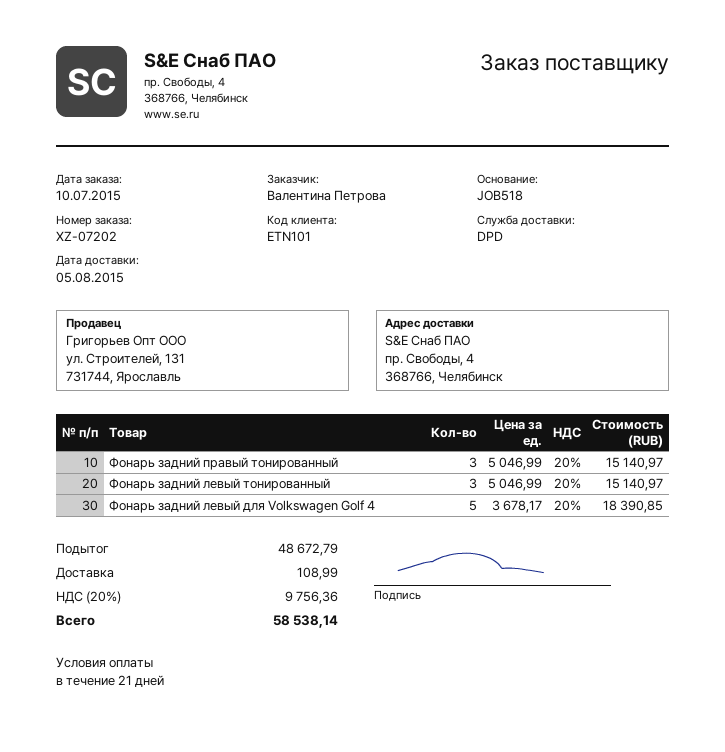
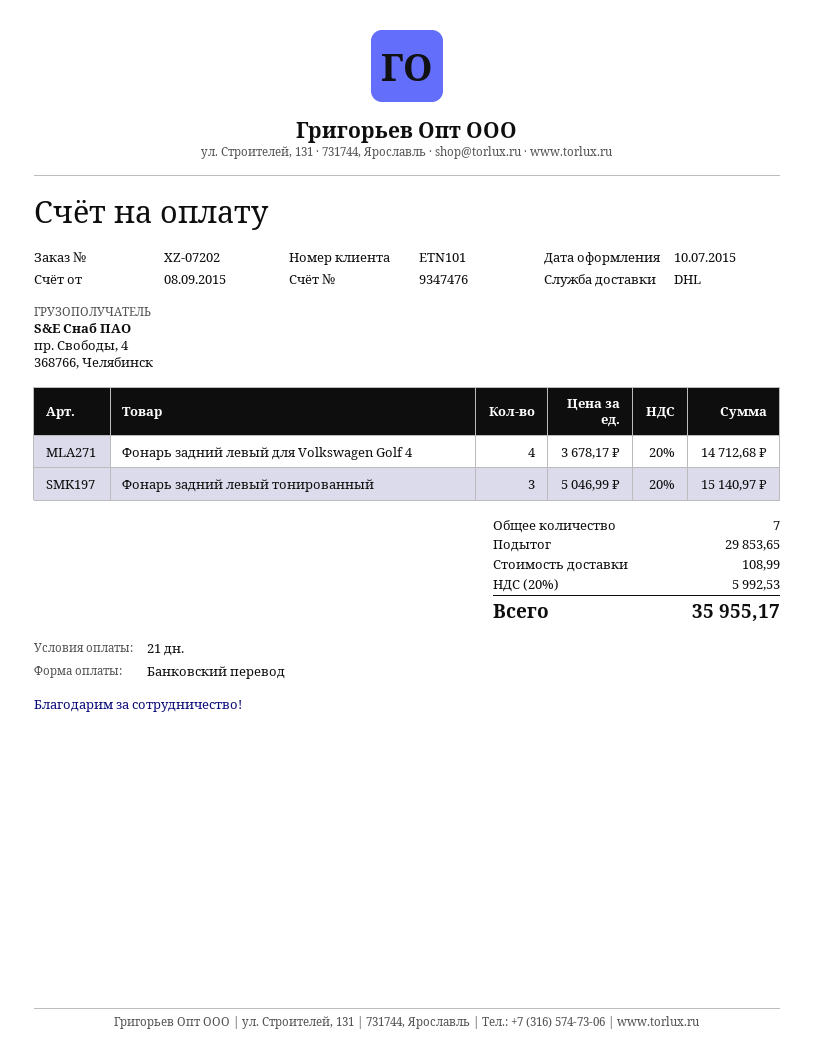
shipping method: DPD -> DHL
Фонарь задний правый тонированный: 3 x 5046.99 = 15140.97 -> none
Фонарь задний левый для Volkswagen Golf 4: 5 x 3678.17 = 18390.85 -> 4 x 3678.17 = 14712.68
subtotal: 48672.79 -> 29853.65
tax: 20% = 9756.36 -> 20% = 5992.53
total: 58538.14 -> 35955.17

